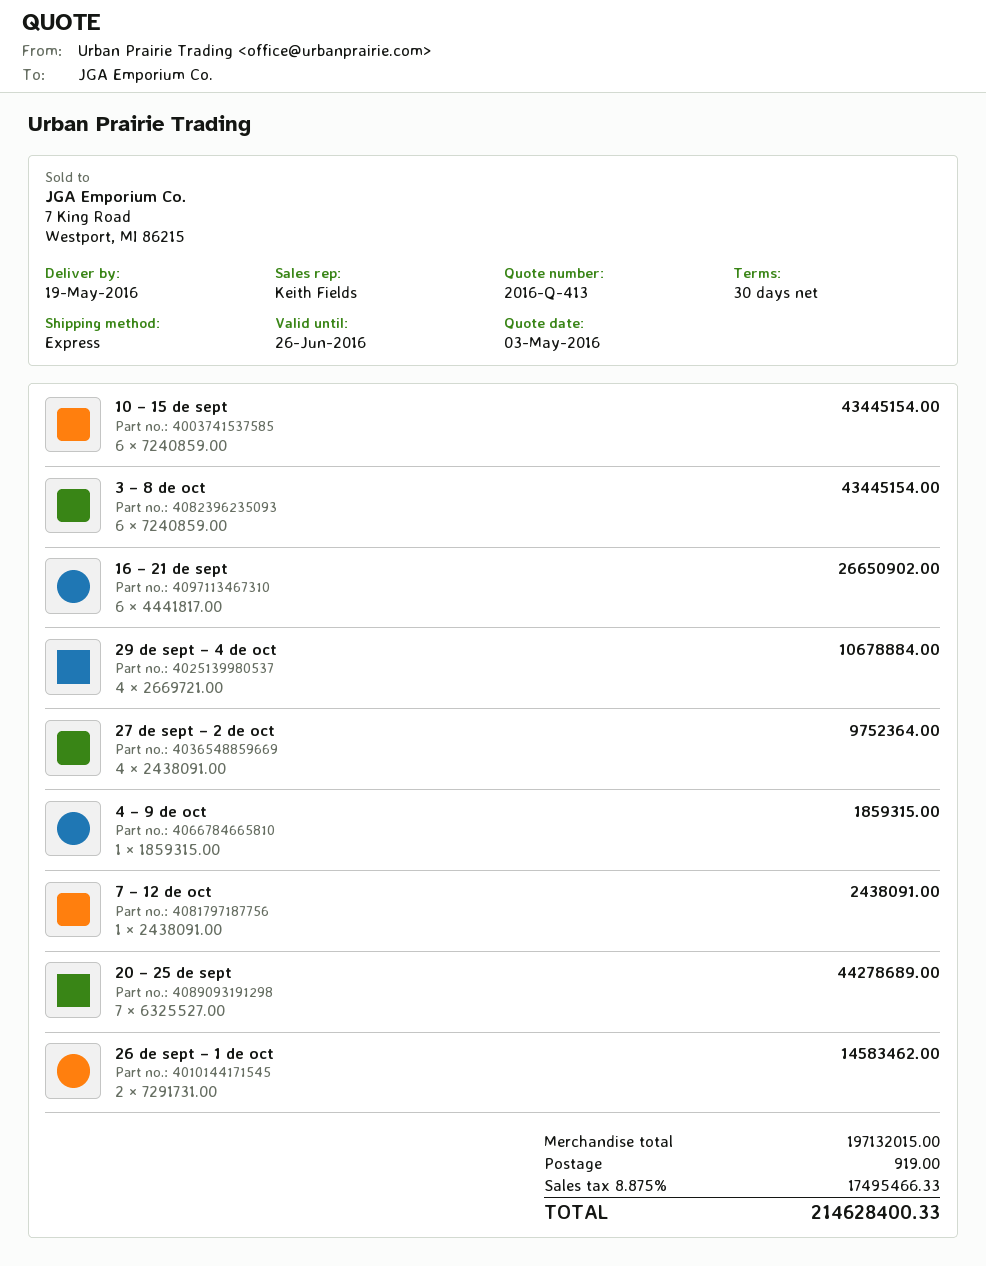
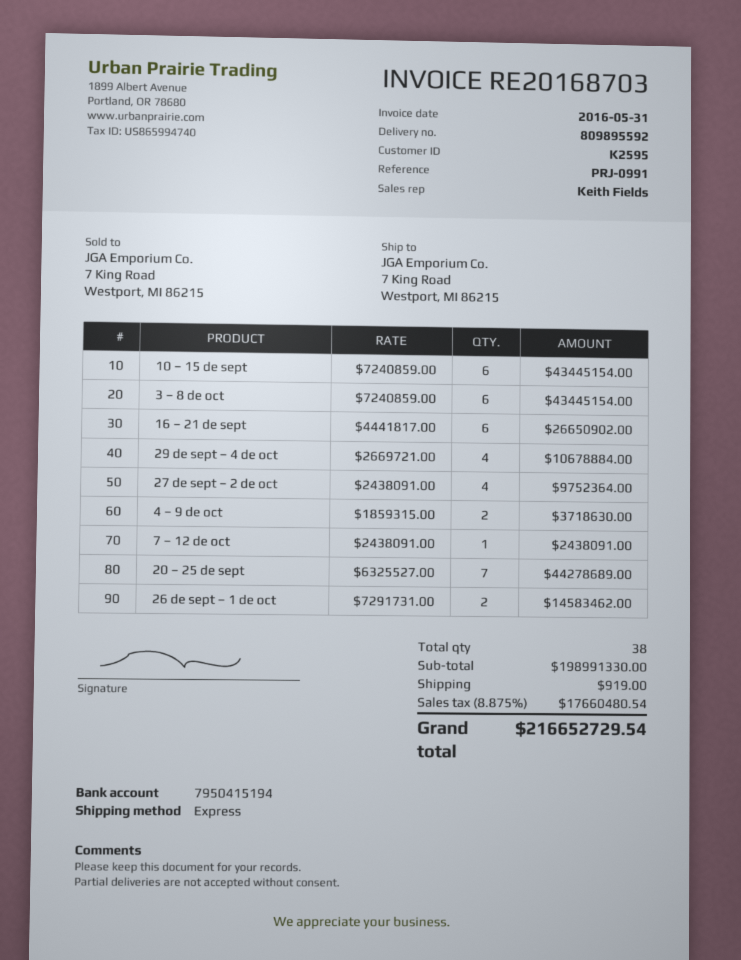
4 – 9 de oct: 1 x 1859315.00 = 1859315.00 -> 2 x 1859315.00 = 3718630.00
subtotal: 197132015.00 -> 198991330.00
tax: 8.875% = 17495466.33 -> 8.875% = 17660480.54
total: 214628400.33 -> 216652729.54

